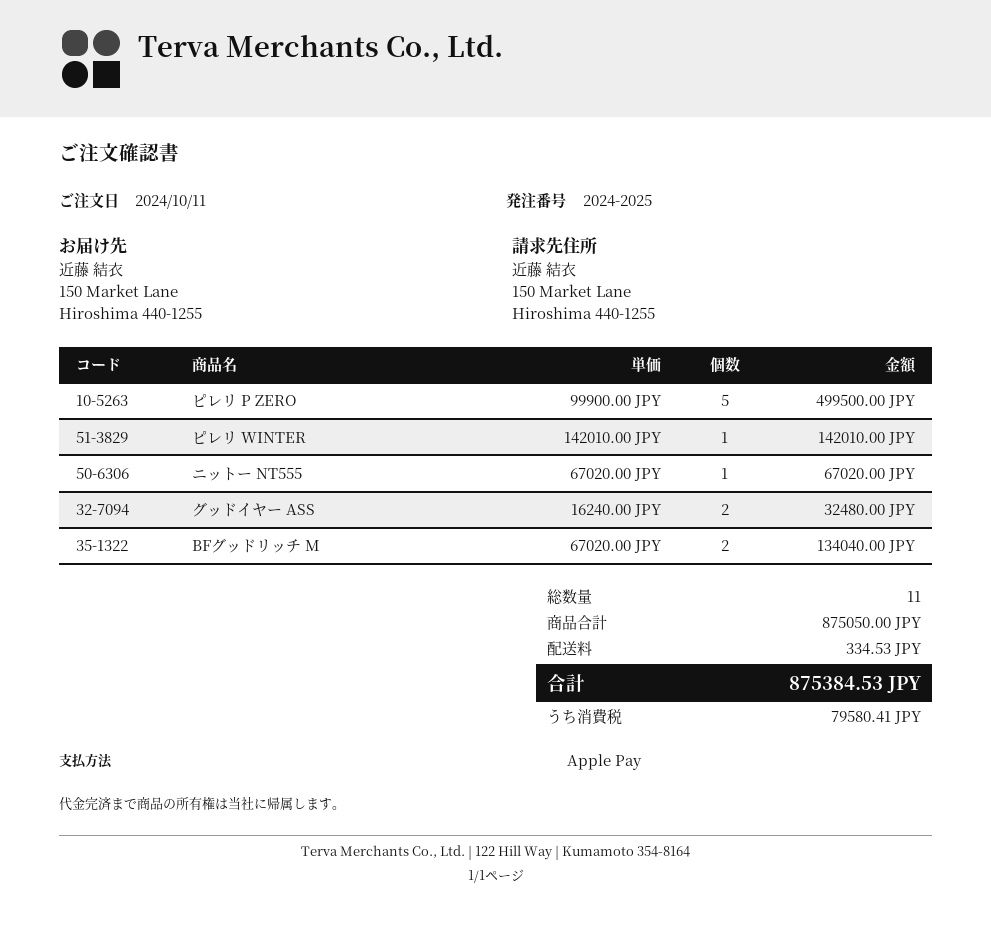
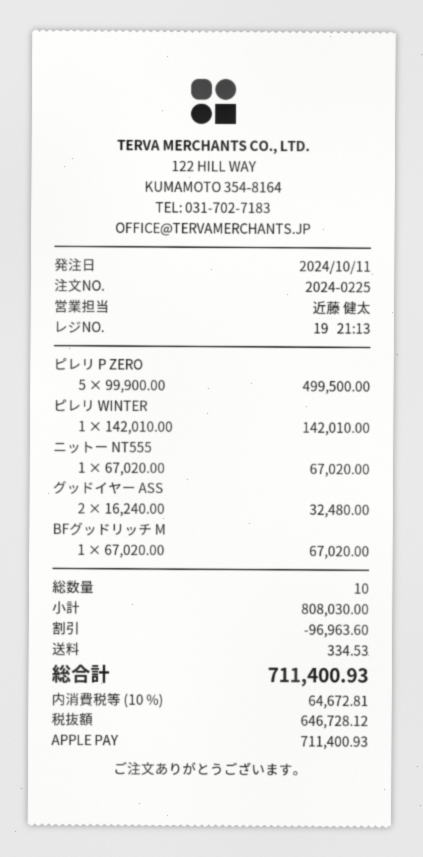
order number: 2024-2025 -> 2024-0225
BFグッドリッチ M: 2 x 67020.00 = 134040.00 -> 1 x 67020.00 = 67020.00
total quantity: 11 -> 10
subtotal: 875050.00 -> 808030.00
discount: none -> 96963.60
tax: 79580.41 -> 64672.81
total: 875384.53 -> 711400.93

